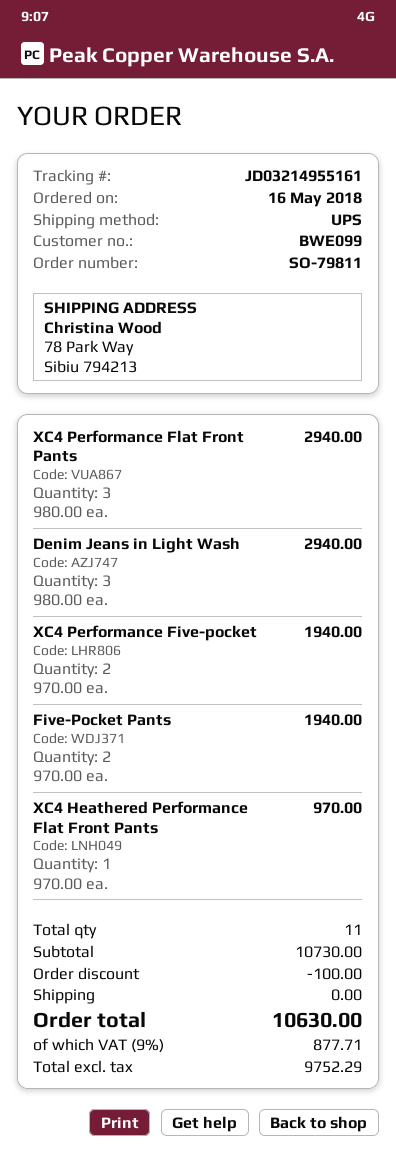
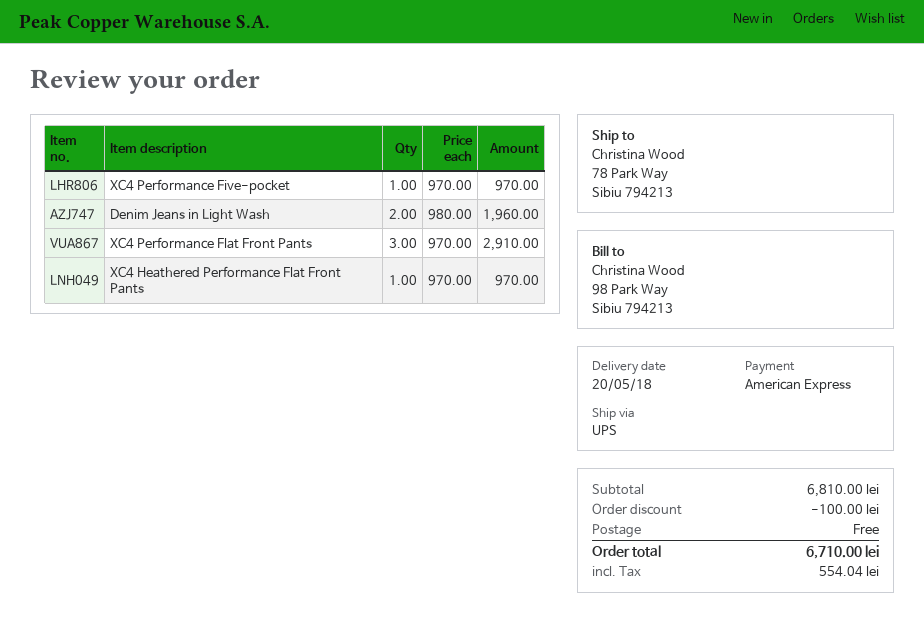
XC4 Performance Flat Front Pants: 3 x 980.00 = 2940.00 -> 3 x 970.00 = 2910.00
Denim Jeans in Light Wash: 3 x 980.00 = 2940.00 -> 2 x 980.00 = 1960.00
XC4 Performance Five-pocket: 2 x 970.00 = 1940.00 -> 1 x 970.00 = 970.00
Five-Pocket Pants: 2 x 970.00 = 1940.00 -> none
subtotal: 10730.00 -> 6810.00
tax: 877.71 -> 554.04
total: 10630.00 -> 6710.00

